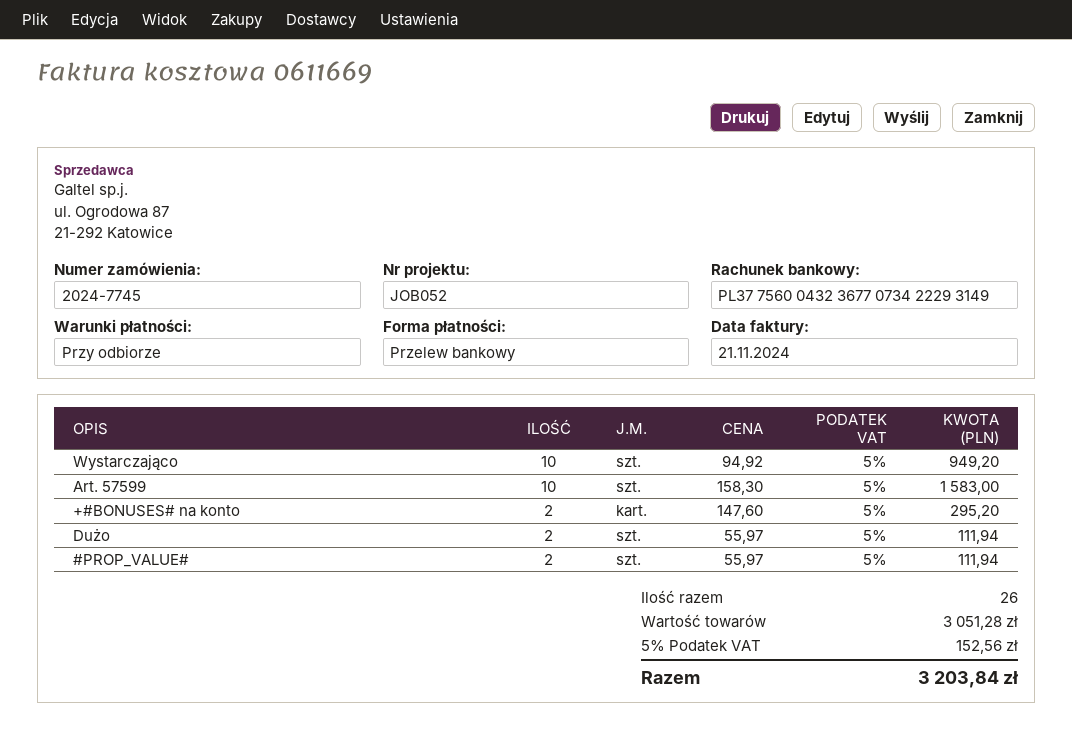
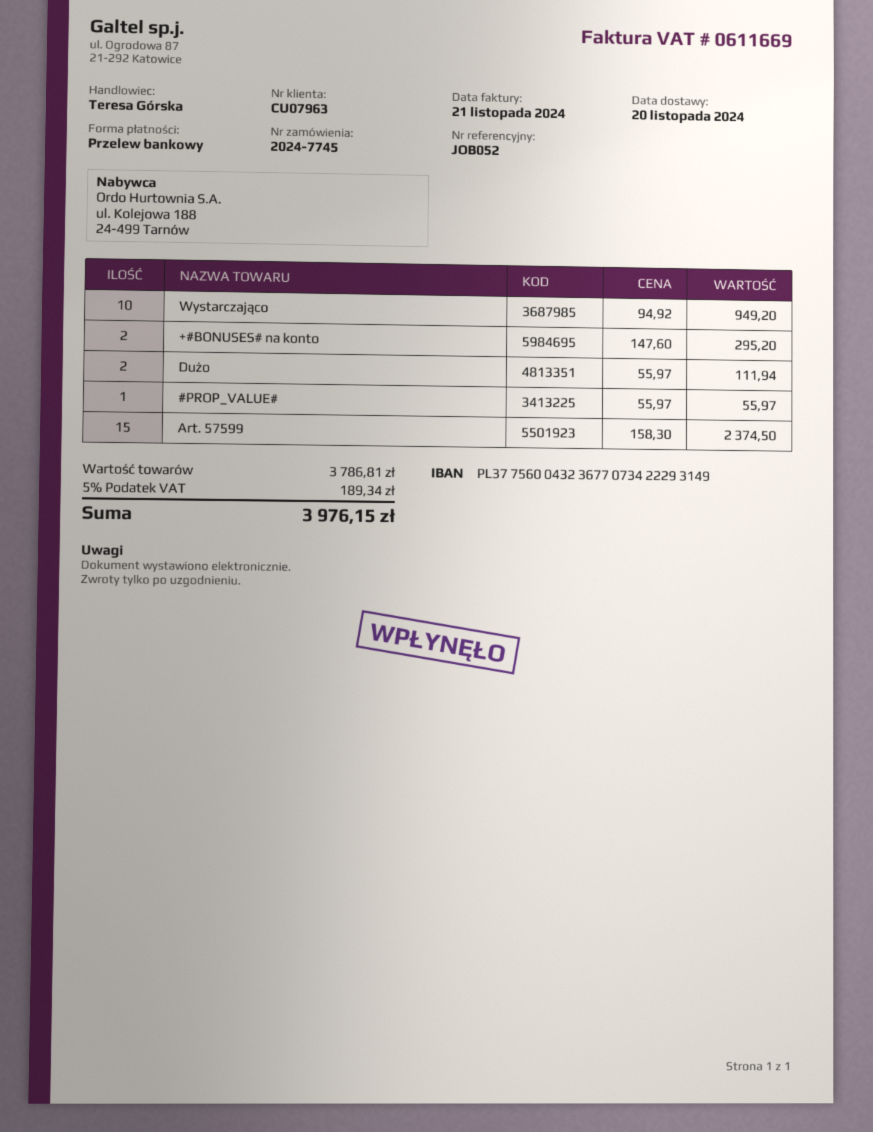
Art. 57599: 10 x 158.30 = 1583.00 -> 15 x 158.30 = 2374.50
#PROP_VALUE#: 2 x 55.97 = 111.94 -> 1 x 55.97 = 55.97
subtotal: 3051.28 -> 3786.81
tax: 5% = 152.56 -> 5% = 189.34
total: 3203.84 -> 3976.15

